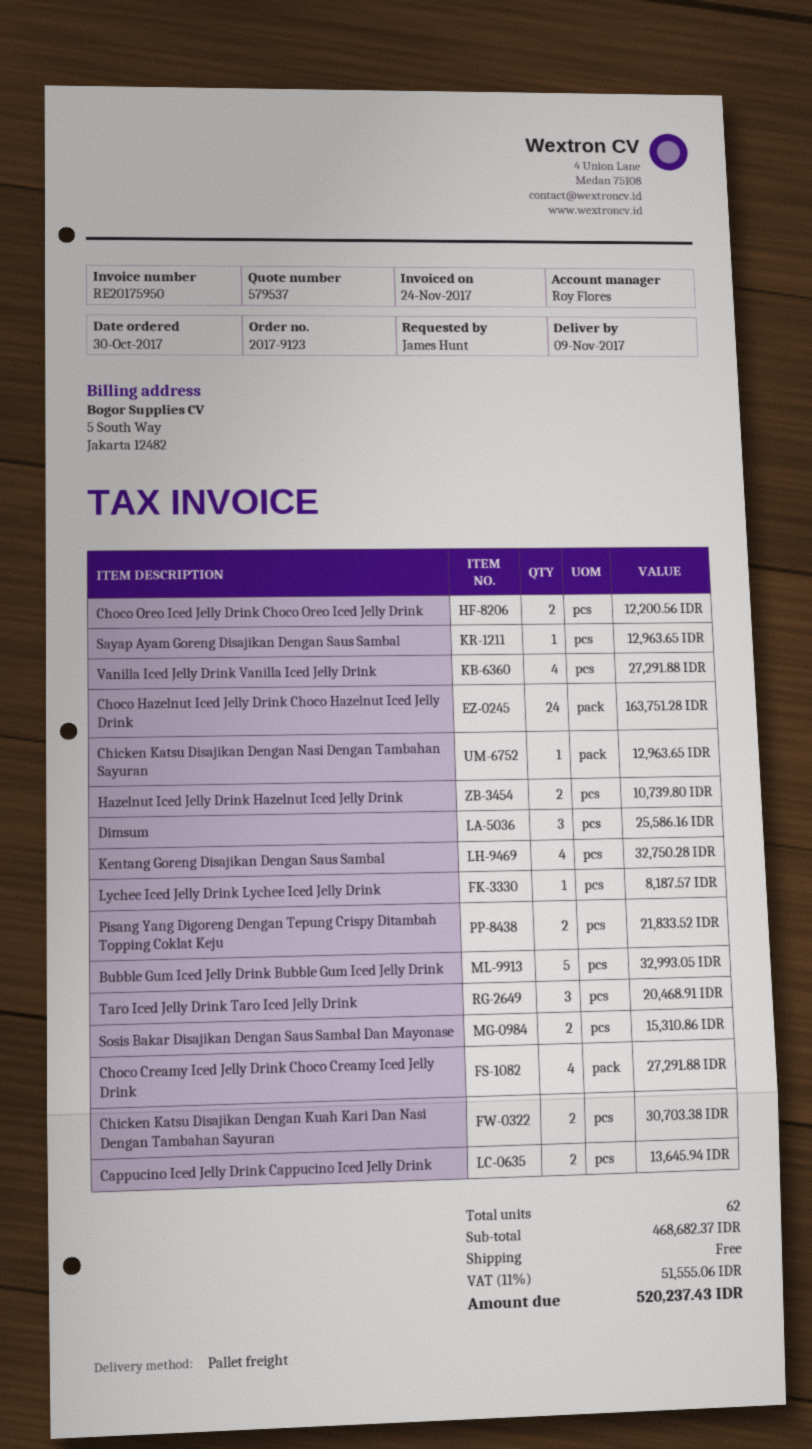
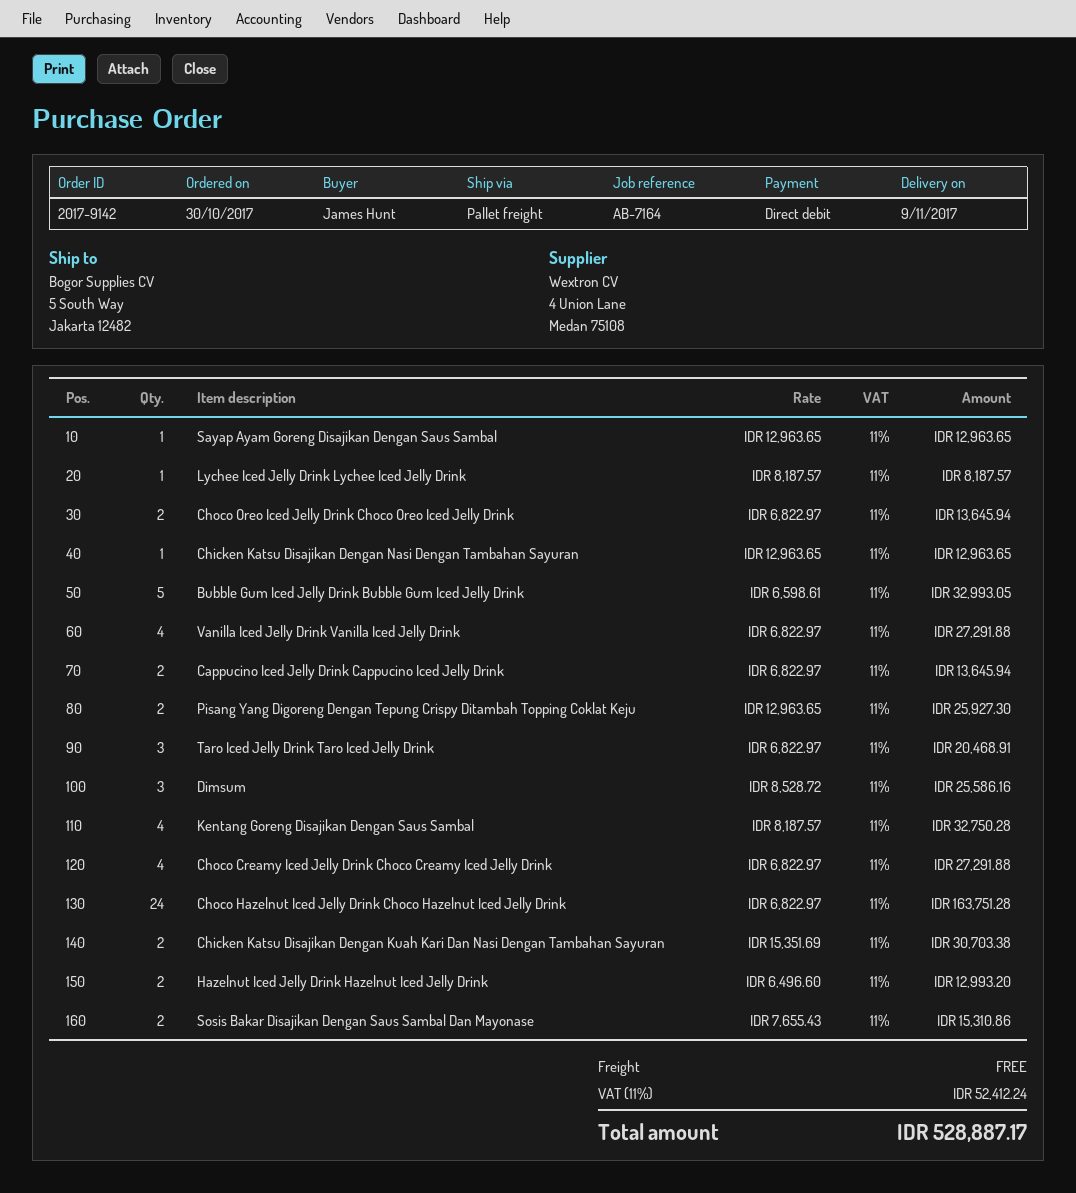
order number: 2017-9123 -> 2017-9142
Choco Oreo Iced Jelly Drink Choco Oreo Iced Jelly Drink: 2 for 12200.56 -> 2 for 13645.94
Hazelnut Iced Jelly Drink Hazelnut Iced Jelly Drink: 2 for 10739.80 -> 2 for 12993.20
Pisang Yang Digoreng Dengan Tepung Crispy Ditambah Topping Coklat Keju: 2 for 21833.52 -> 2 for 25927.30
tax: 11% = 51555.06 -> 11% = 52412.24
total: 520237.43 -> 528887.17

